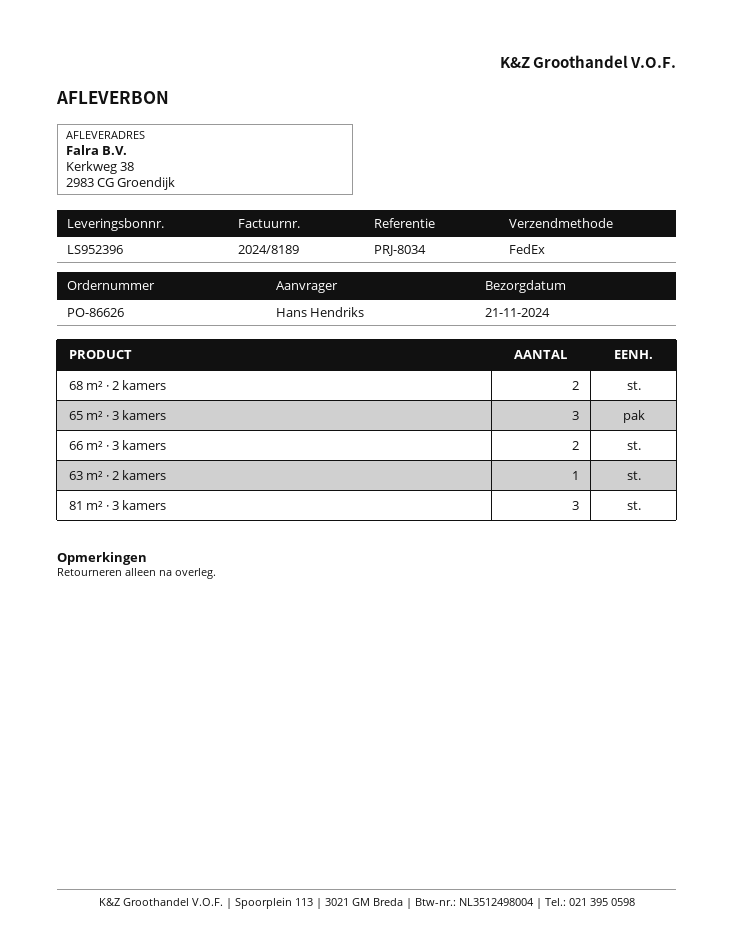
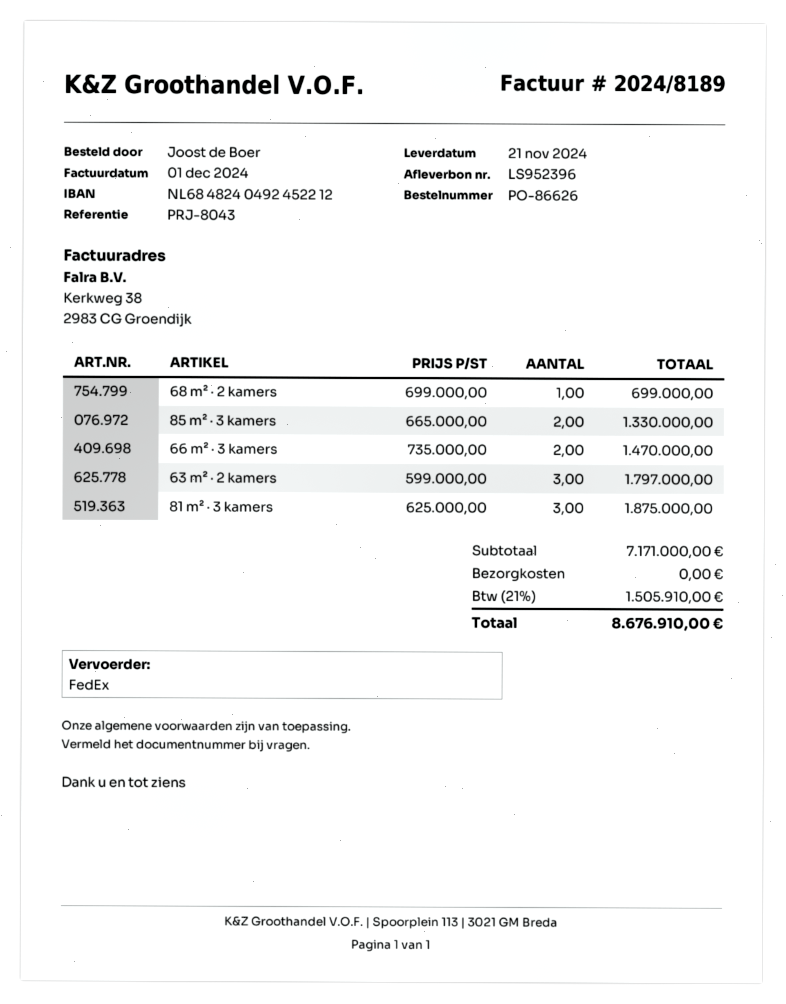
reference: PRJ-8034 -> PRJ-8043
ordered by: Hans Hendriks -> Joost de Boer
68 m² · 2 kamers: 2 -> 1
65 m² · 3 kamers: 3 -> none
63 m² · 2 kamers: 1 -> 3
85 m² · 3 kamers: none -> 2

